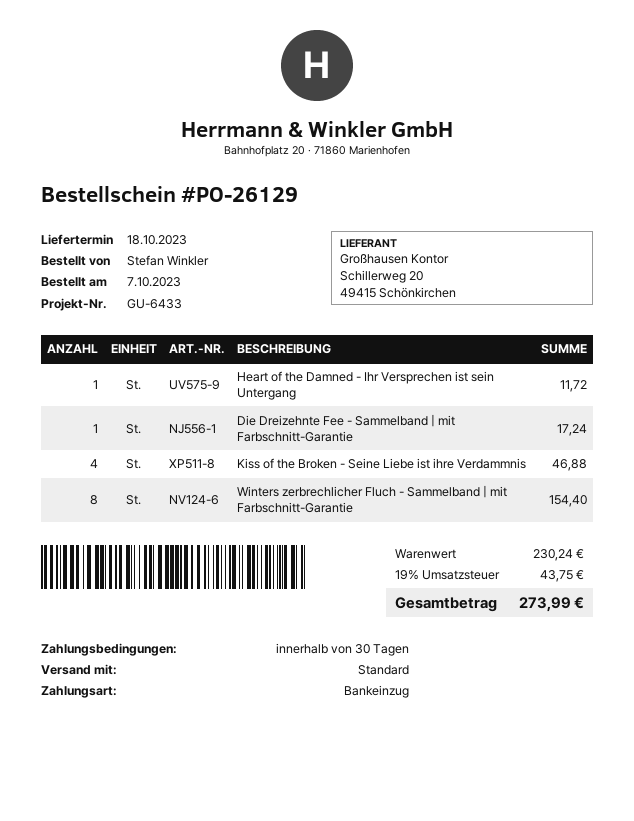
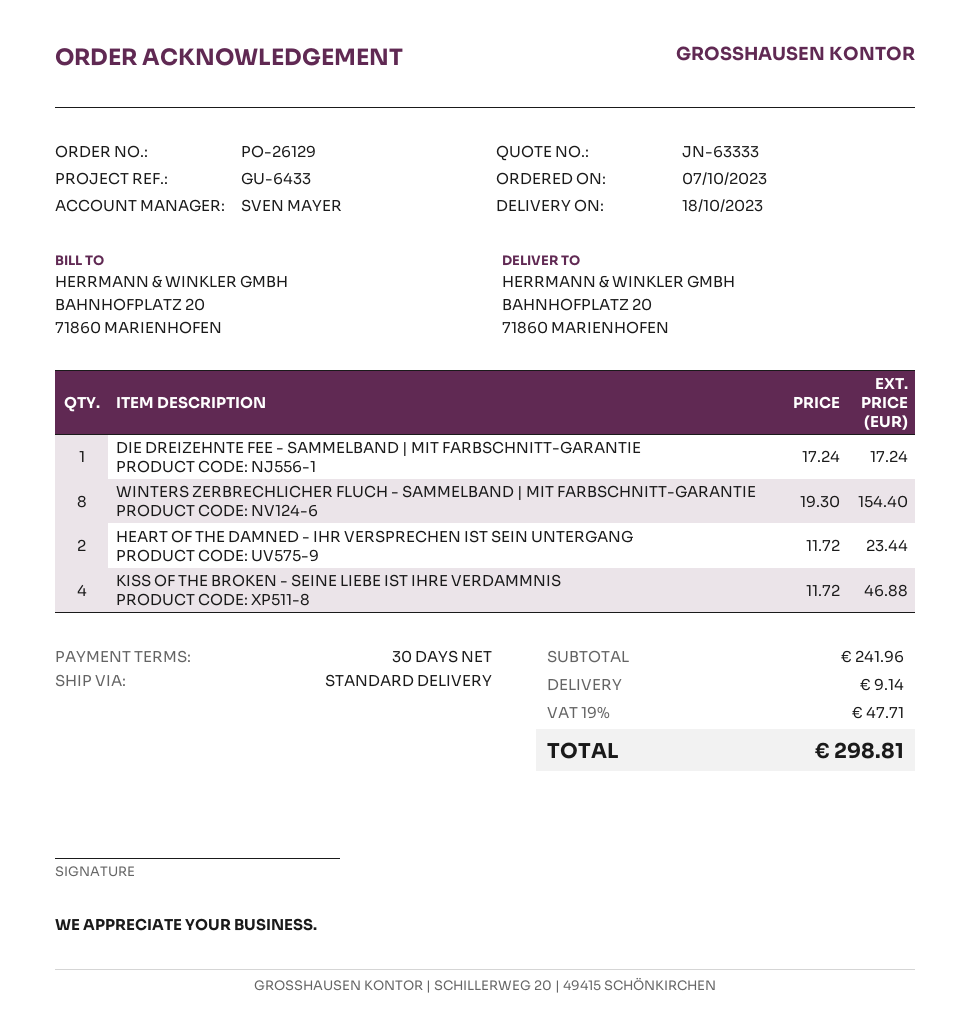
Heart of the Damned - Ihr Versprechen ist sein Untergang: 1 for 11.72 -> 2 for 23.44
subtotal: 230.24 -> 241.96
shipping: none -> 9.14
tax: 19% = 43.75 -> 19% = 47.71
total: 273.99 -> 298.81

